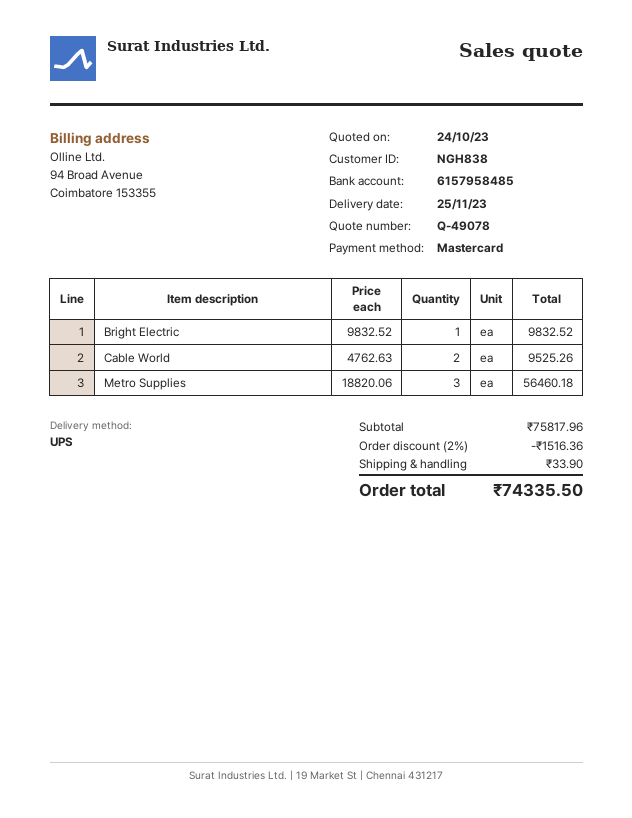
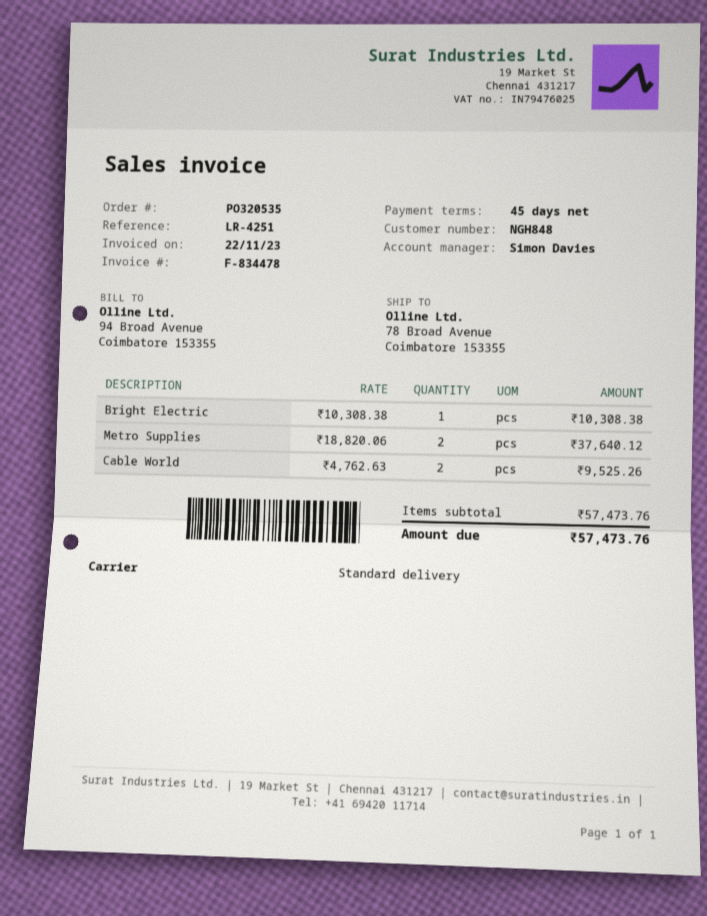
customer number: NGH838 -> NGH848
shipping method: UPS -> standard
Bright Electric: 1 x 9832.52 = 9832.52 -> 1 x 10308.38 = 10308.38
Metro Supplies: 3 x 18820.06 = 56460.18 -> 2 x 18820.06 = 37640.12
subtotal: 75817.96 -> 57473.76
discount: 2% = 1516.36 -> none
shipping: 33.90 -> none
total: 74335.50 -> 57473.76

